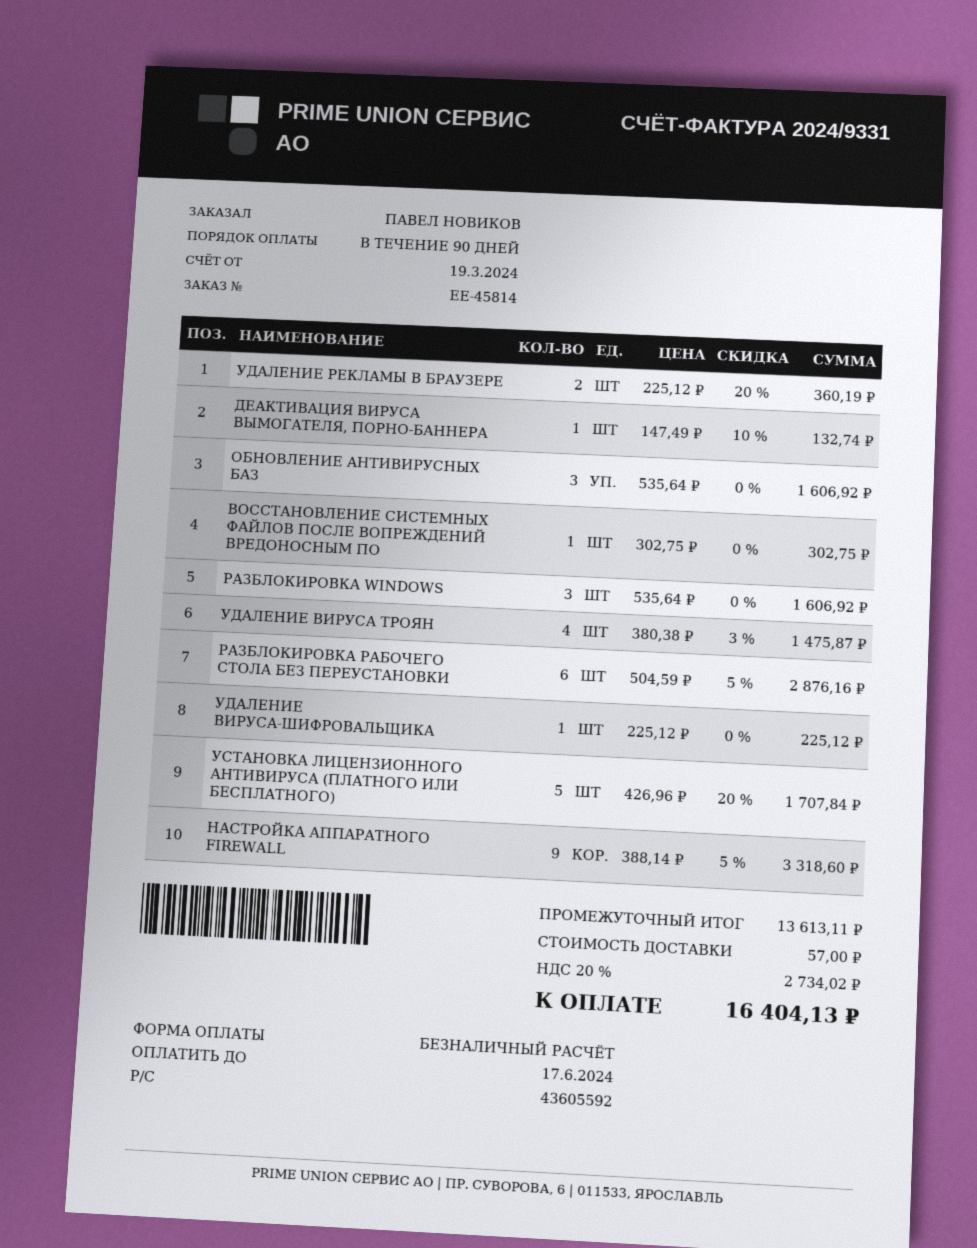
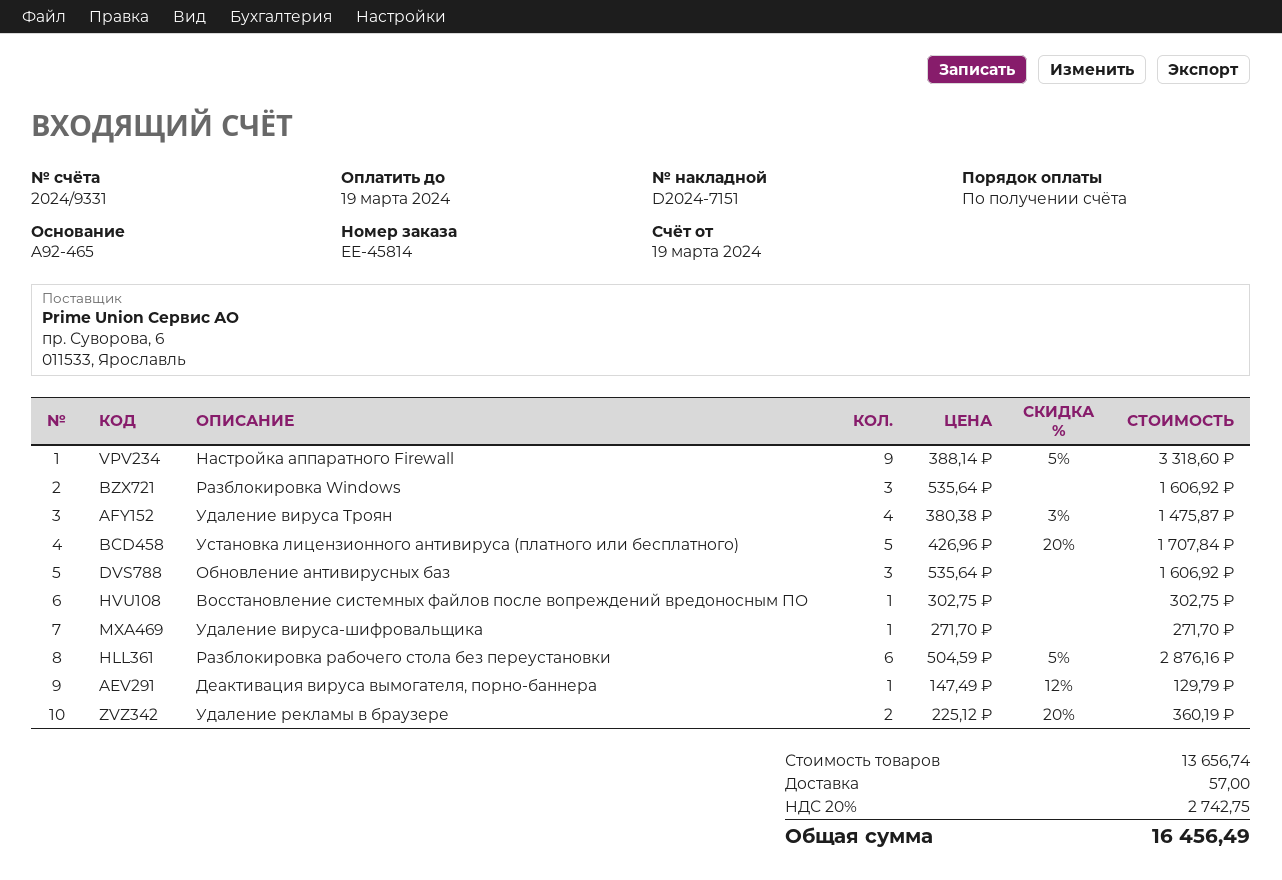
payment terms: 90 days -> on receipt
due date: 2024-06-17 -> 2024-03-19
ДЕАКТИВАЦИЯ ВИРУСА ВЫМОГАТЕЛЯ, ПОРНО-БАННЕРА: 1 x 147.49 - 10% = 132.74 -> 1 x 147.49 - 12% = 129.79
УДАЛЕНИЕ ВИРУСА-ШИФРОВАЛЬЩИКА: 1 x 225.12 = 225.12 -> 1 x 271.70 = 271.70
subtotal: 13613.11 -> 13656.74
tax: 20% = 2734.02 -> 20% = 2742.75
total: 16404.13 -> 16456.49

